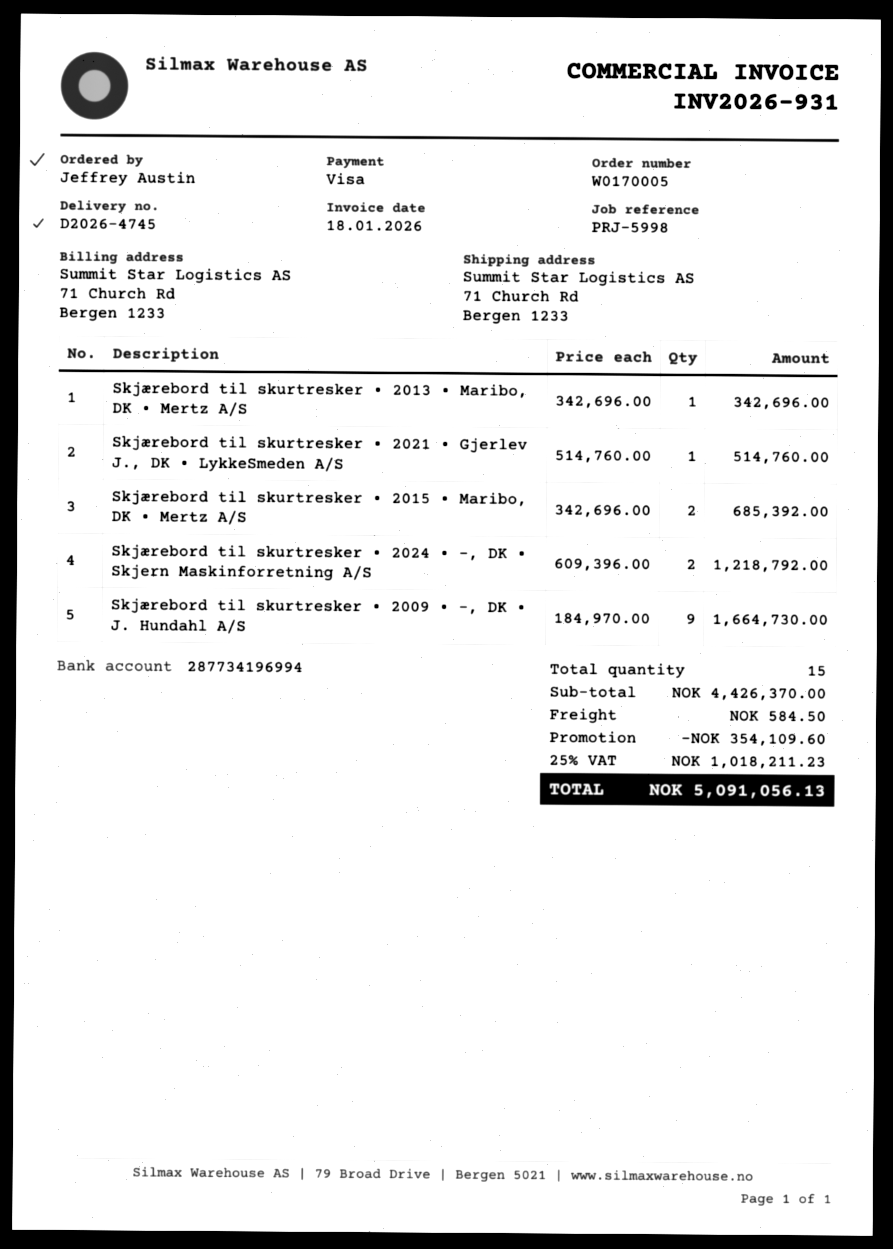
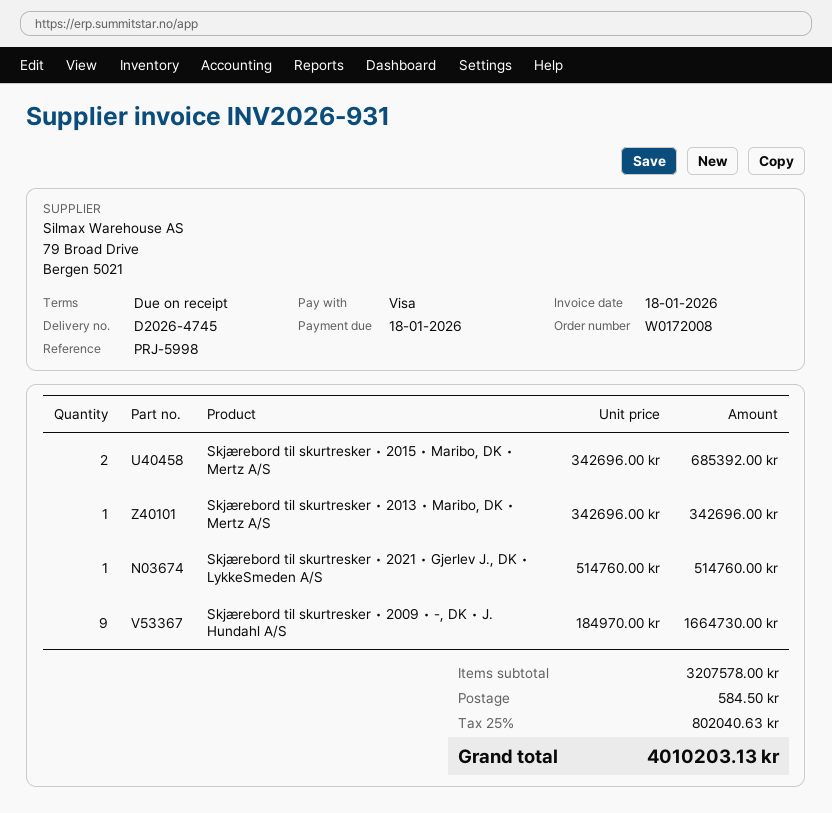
order number: W0170005 -> W0172008
Skjærebord til skurtresker • 2024 • -, DK • Skjern Maskinforretning A/S: 2 x 609396.00 = 1218792.00 -> none
subtotal: 4426370.00 -> 3207578.00
discount: 354109.60 -> none
tax: 25% = 1018211.23 -> 25% = 802040.63
total: 5091056.13 -> 4010203.13

